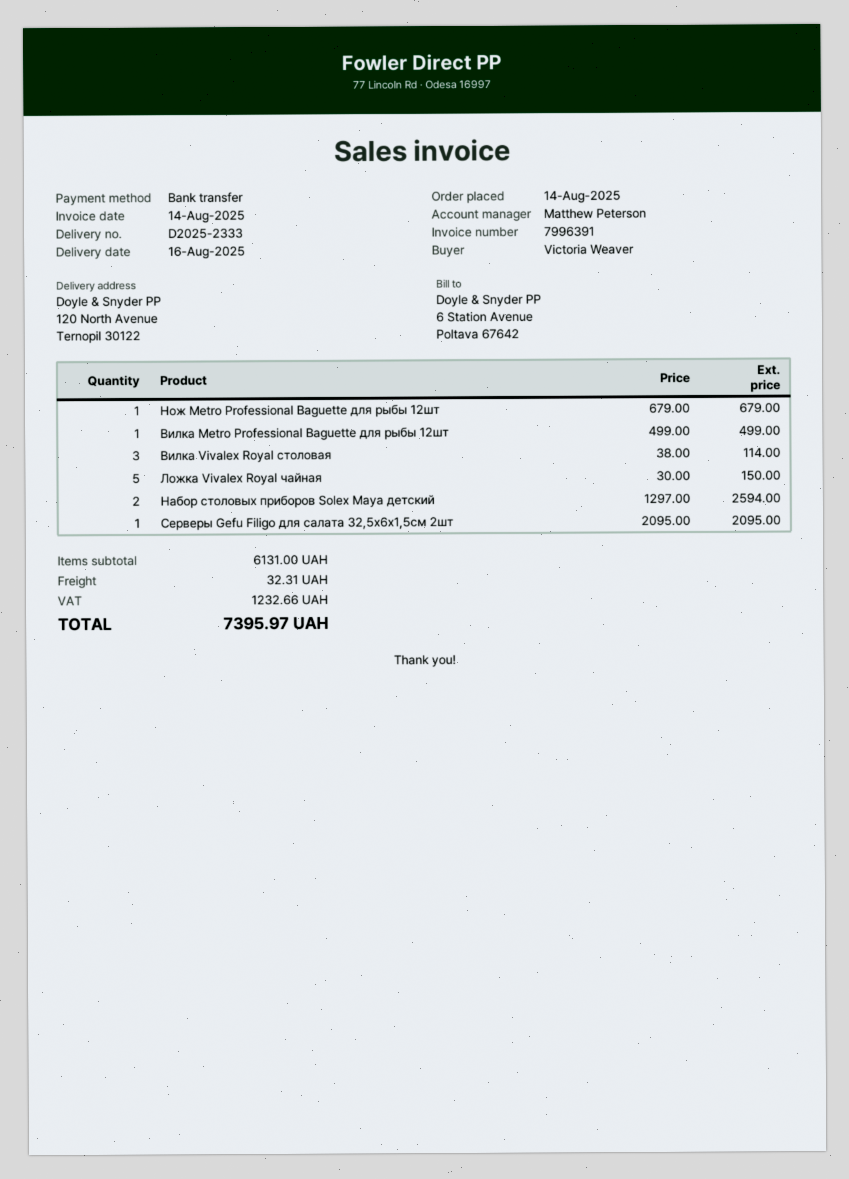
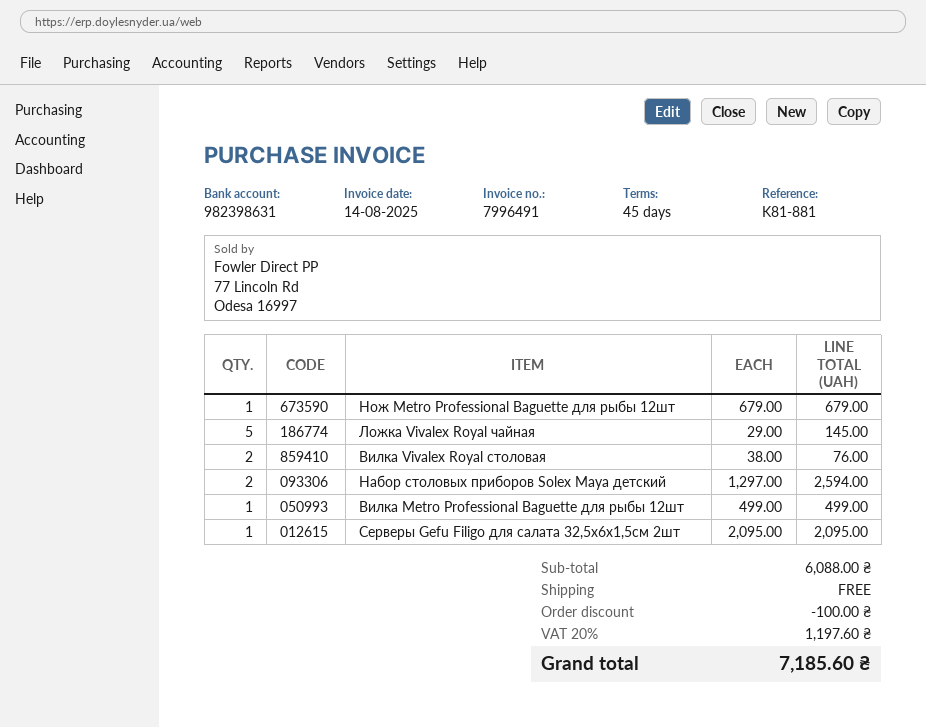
invoice number: 7996391 -> 7996491
Вилка Vivalex Royal столовая: 3 x 38.00 = 114.00 -> 2 x 38.00 = 76.00
Ложка Vivalex Royal чайная: 5 x 30.00 = 150.00 -> 5 x 29.00 = 145.00
subtotal: 6131.00 -> 6088.00
discount: none -> 100.00
shipping: 32.31 -> 0.00
tax: 1232.66 -> 1197.60
total: 7395.97 -> 7185.60

